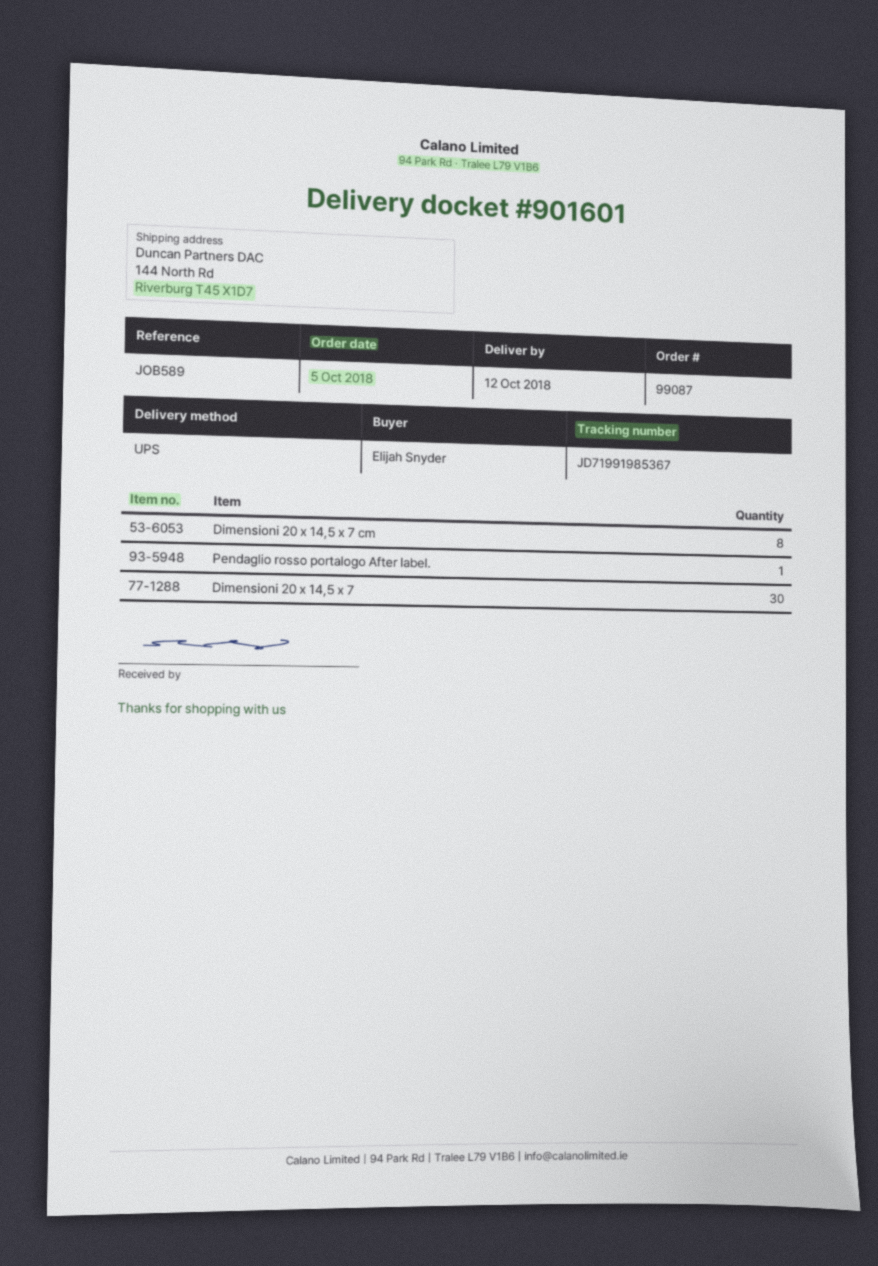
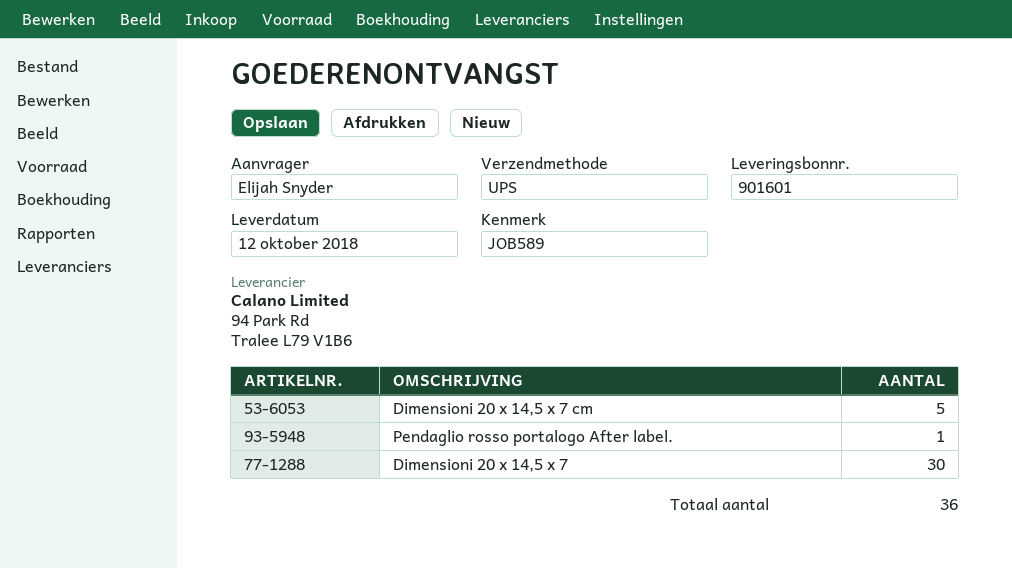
Dimensioni 20 x 14,5 x 7 cm: 8 -> 5

